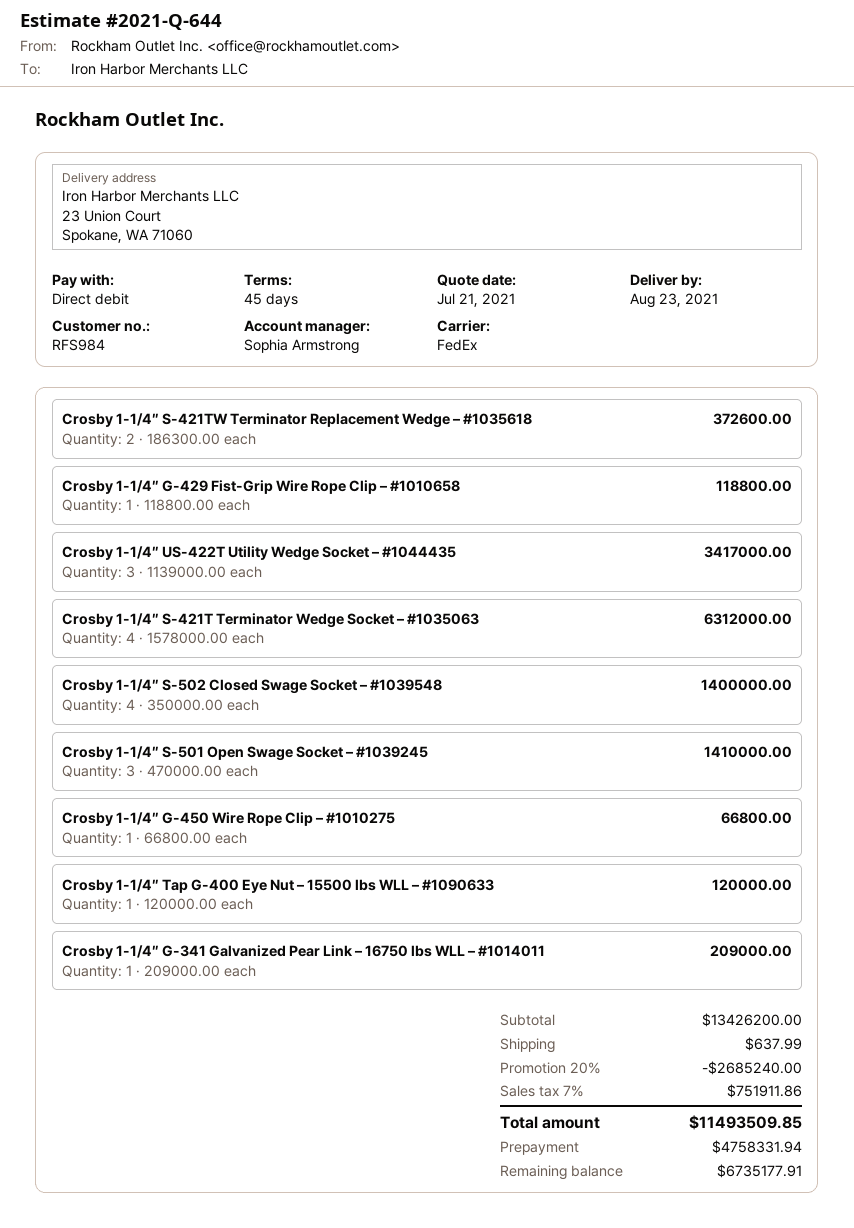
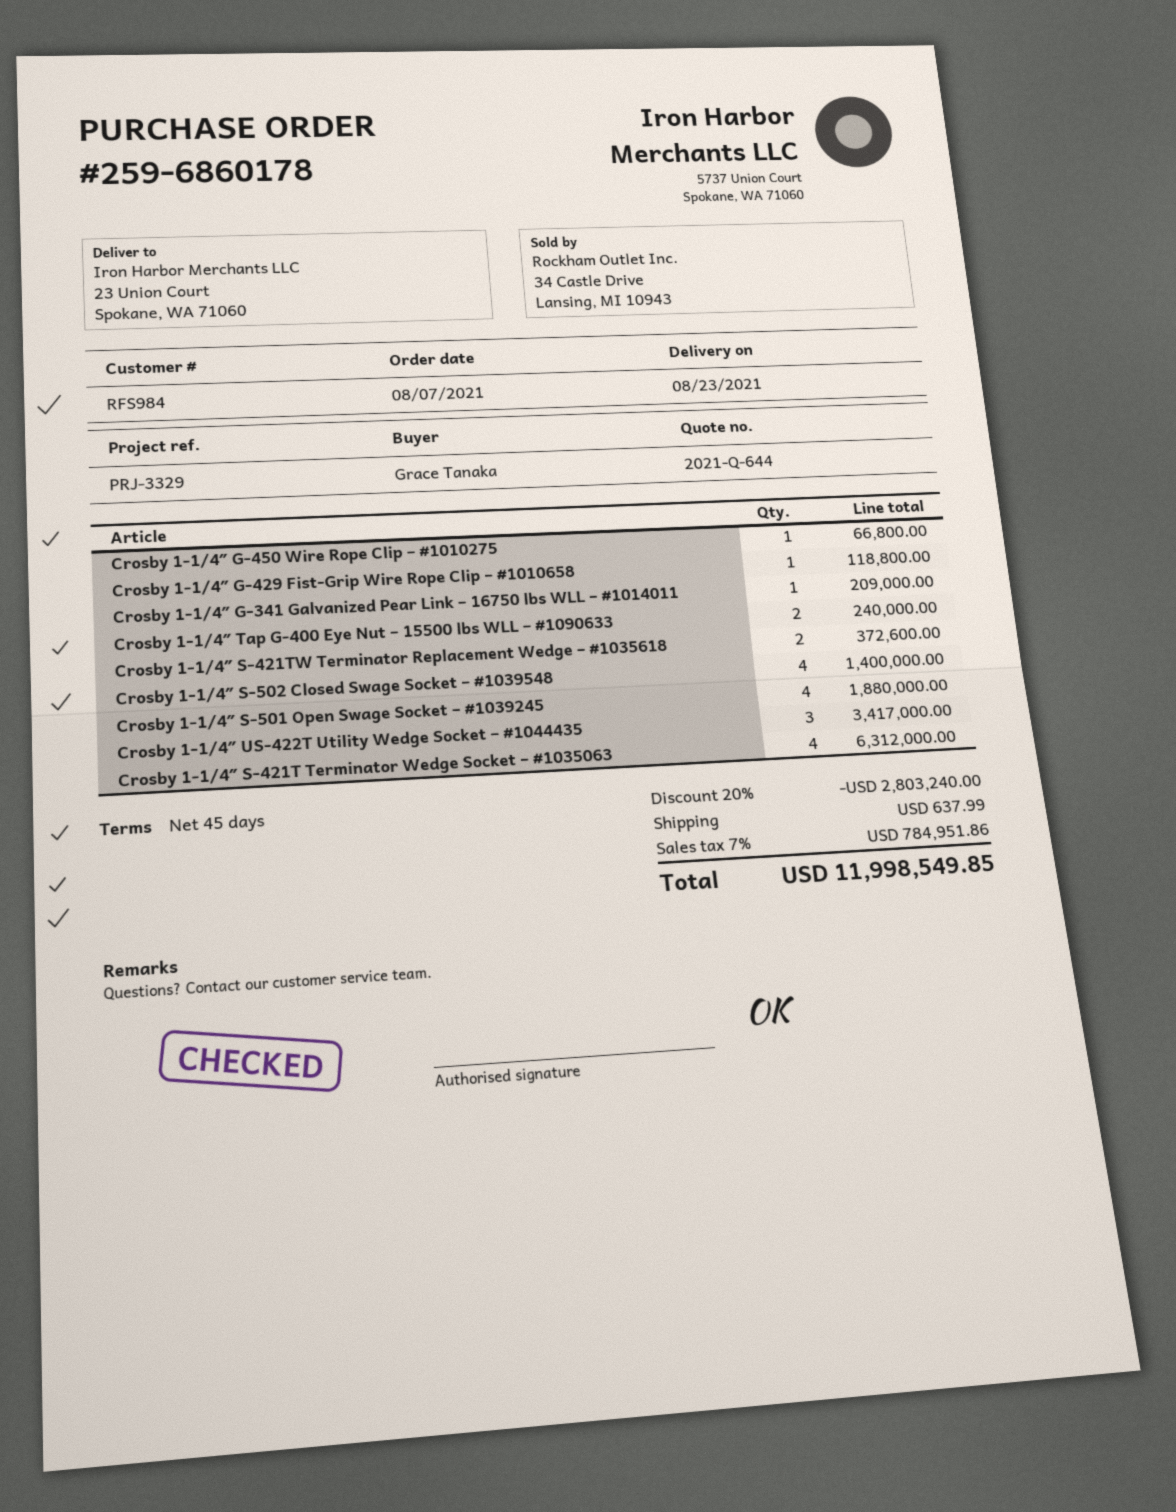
Crosby 1-1/4″ S-501 Open Swage Socket – #1039245: 3 for 1410000.00 -> 4 for 1880000.00
Crosby 1-1/4″ Tap G-400 Eye Nut – 15500 lbs WLL – #1090633: 1 for 120000.00 -> 2 for 240000.00
discount: 20% = 2685240.00 -> 20% = 2803240.00
tax: 7% = 751911.86 -> 7% = 784951.86
total: 11493509.85 -> 11998549.85

